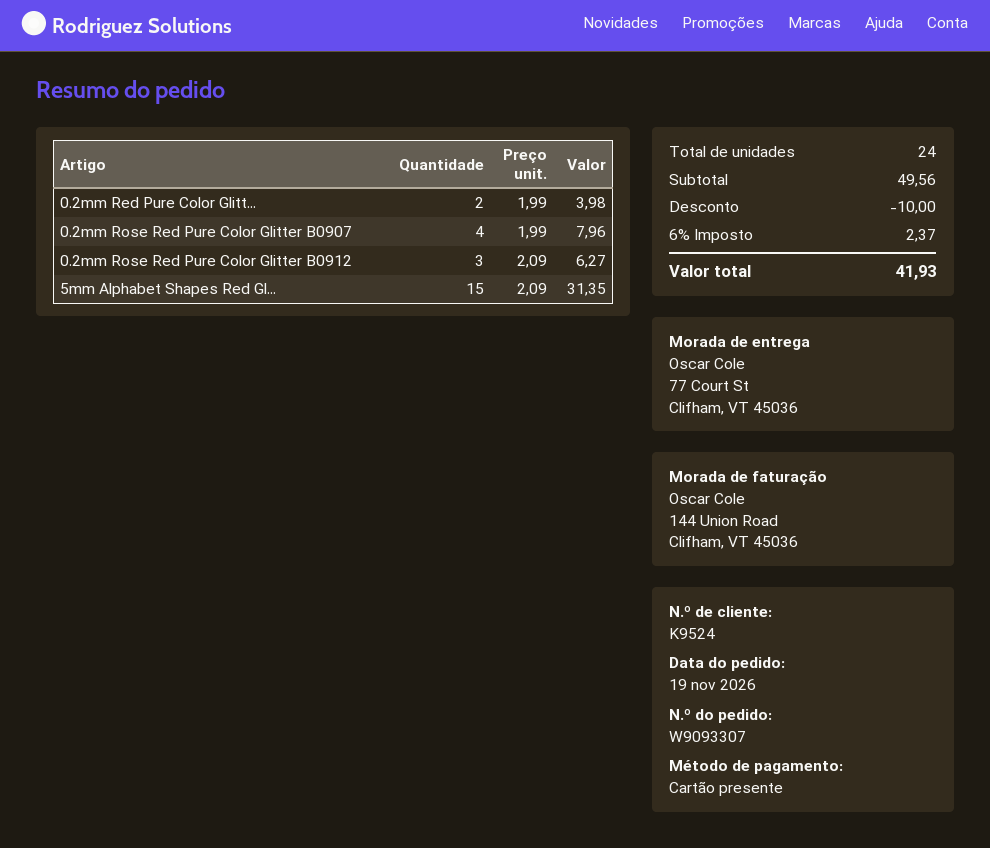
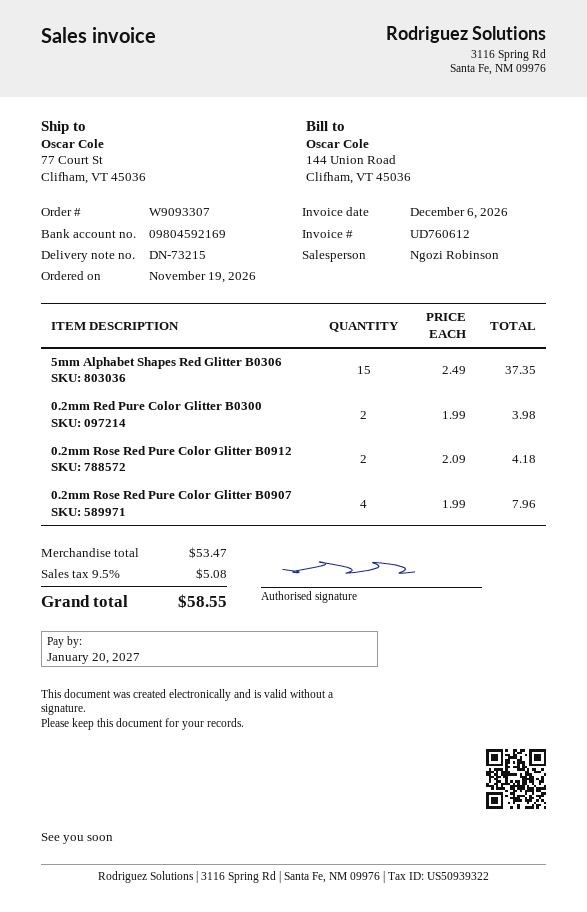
0.2mm Rose Red Pure Color Glitter B0912: 3 x 2.09 = 6.27 -> 2 x 2.09 = 4.18
5mm Alphabet Shapes Red Gl...: 15 x 2.09 = 31.35 -> 15 x 2.49 = 37.35
subtotal: 49.56 -> 53.47
discount: 10.00 -> none
tax: 6% = 2.37 -> 9.5% = 5.08
total: 41.93 -> 58.55

